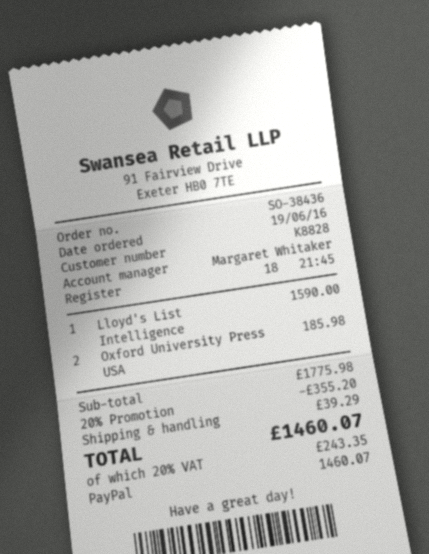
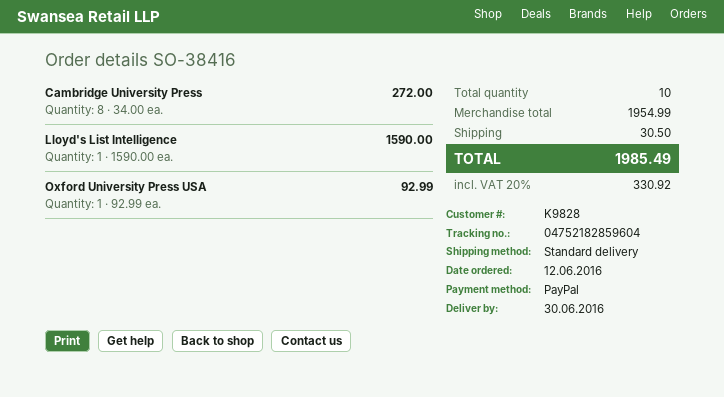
order number: SO-38436 -> SO-38416
order date: 2016-06-19 -> 2016-06-12
customer number: K8828 -> K9828
Oxford University Press USA: 2 for 185.98 -> 1 for 92.99
Cambridge University Press: none -> 8 for 272.00
subtotal: 1775.98 -> 1954.99
discount: 20% = 355.20 -> none
shipping: 39.29 -> 30.50
tax: 20% = 243.35 -> 20% = 330.92
total: 1460.07 -> 1985.49

